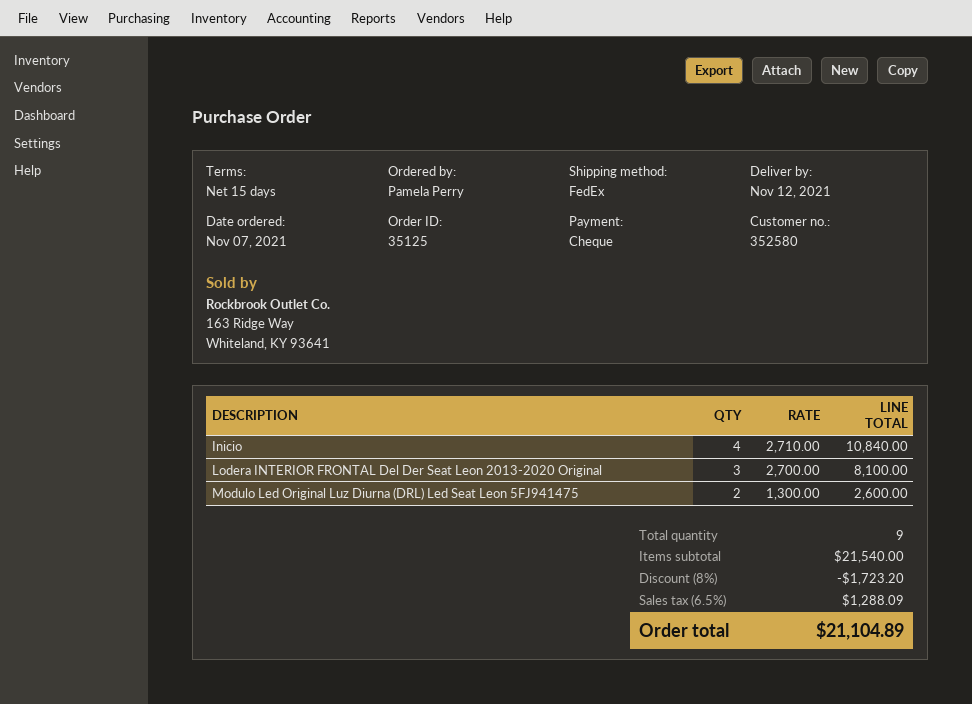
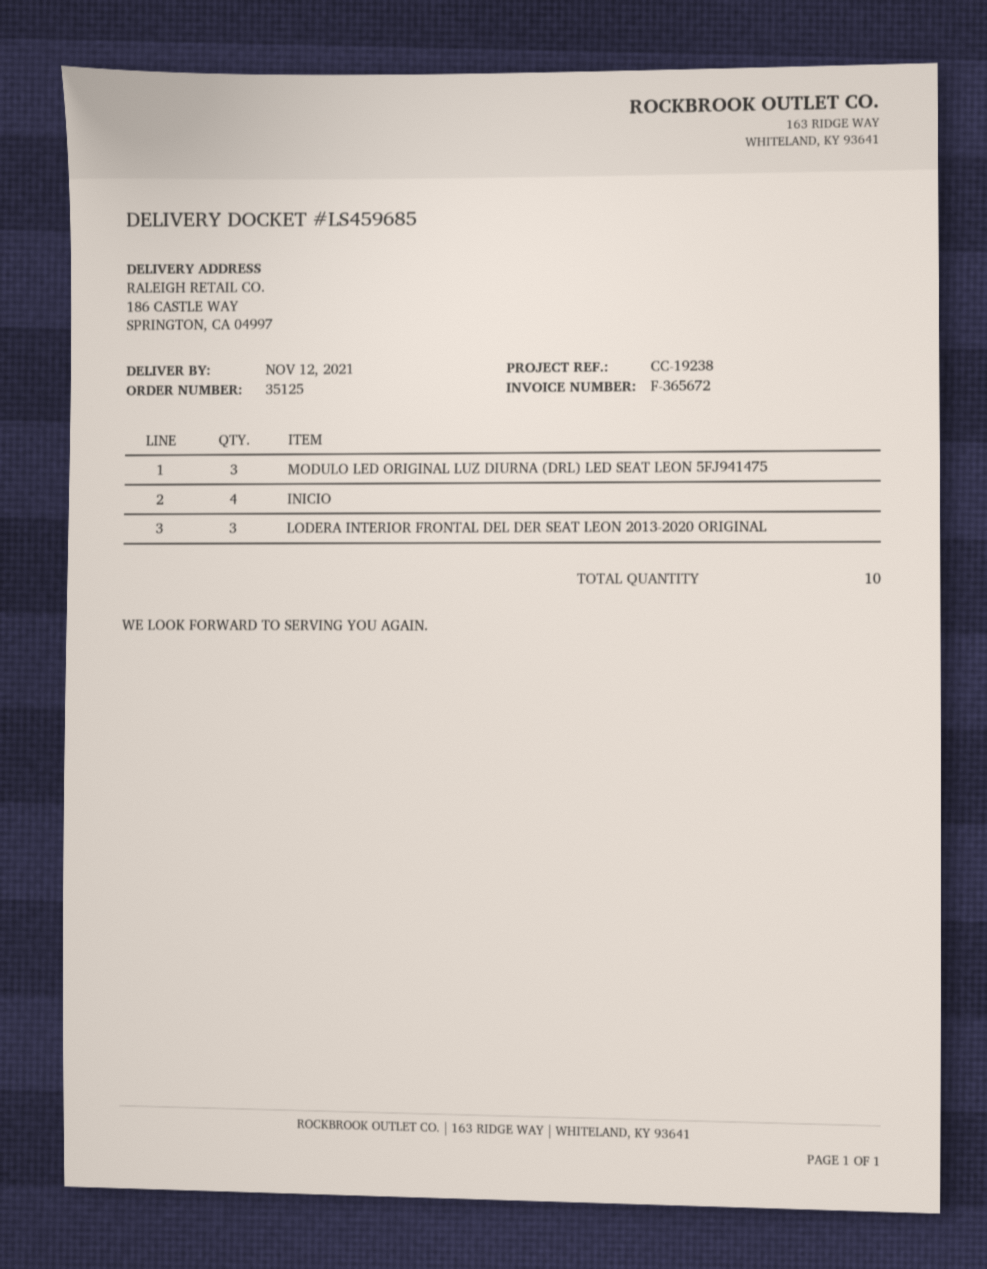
Modulo Led Original Luz Diurna (DRL) Led Seat Leon 5FJ941475: 2 -> 3
total quantity: 9 -> 10

